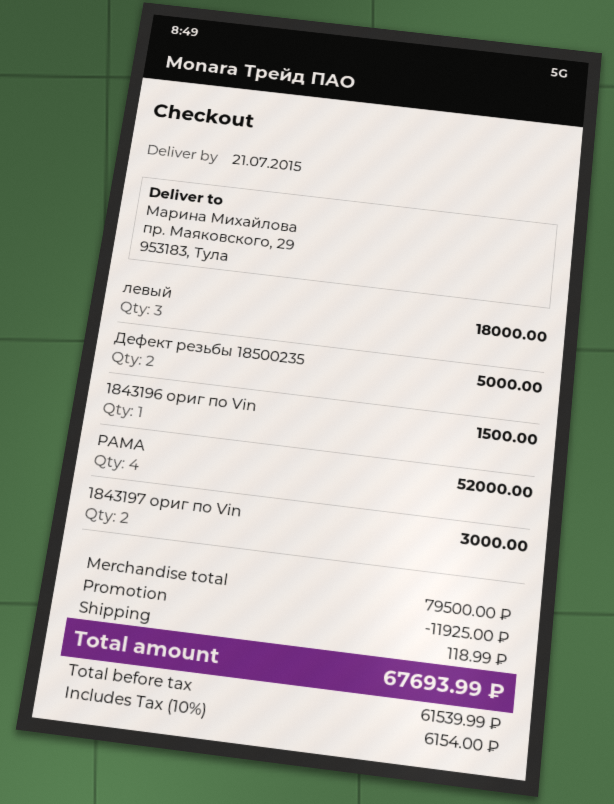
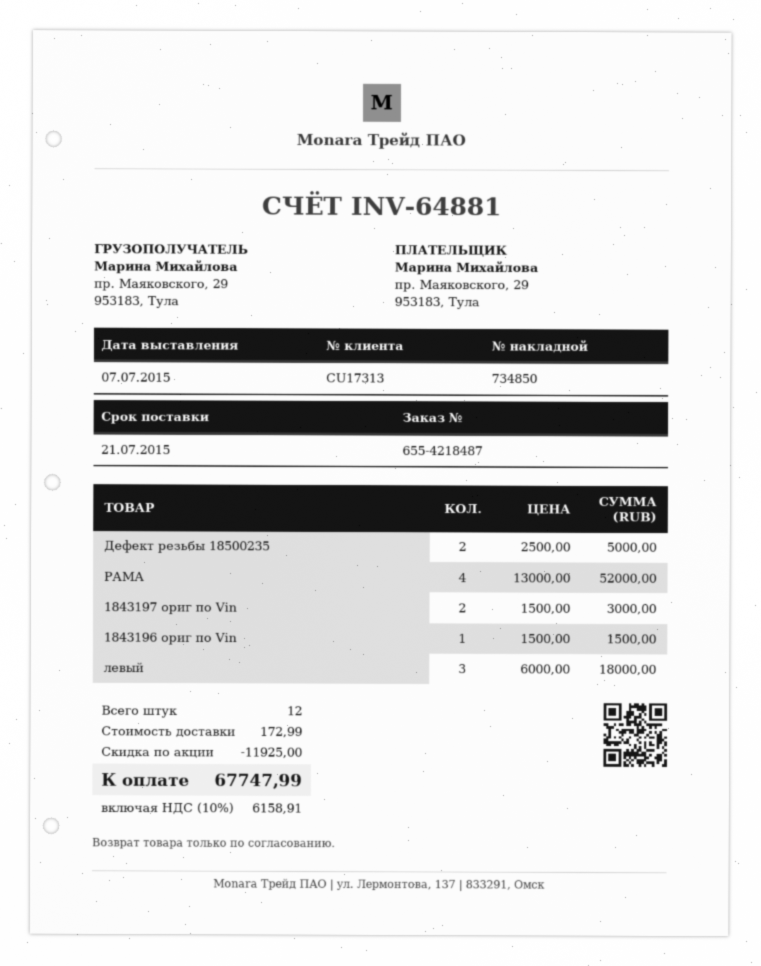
shipping: 118.99 -> 172.99
tax: 10% = 6154.00 -> 10% = 6158.91
total: 67693.99 -> 67747.99

